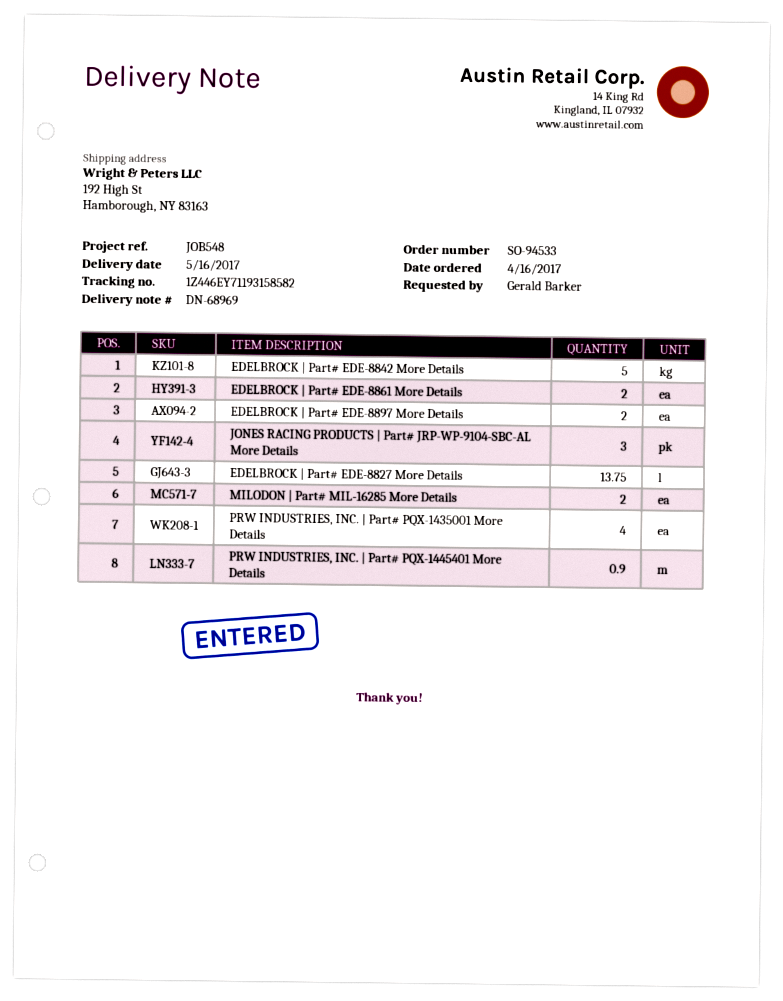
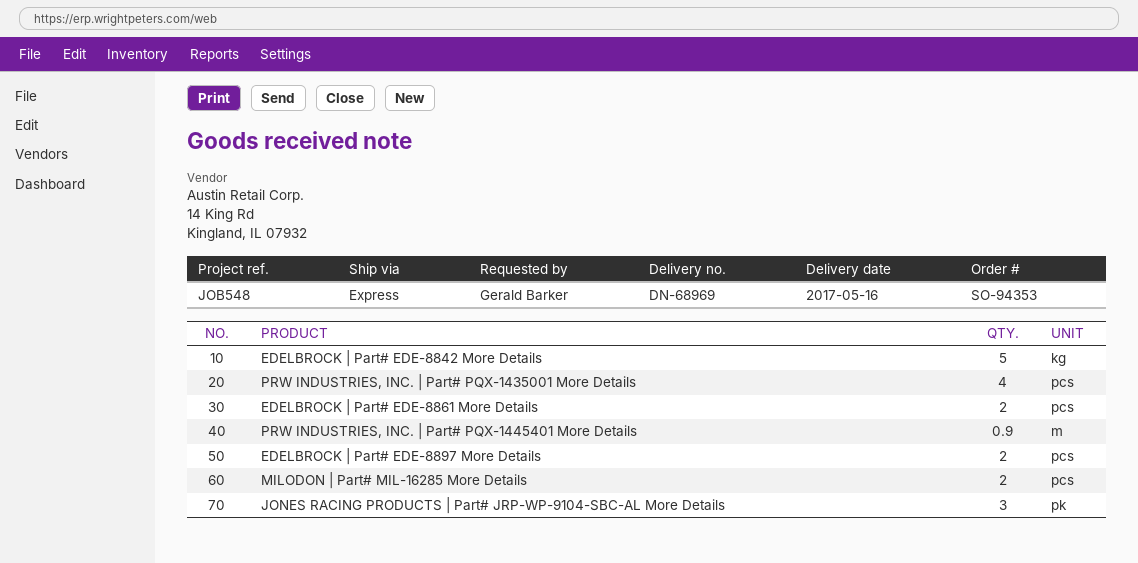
order number: SO-94533 -> SO-94353
EDELBROCK | Part# EDE-8827 More Details: 13.75 -> none

